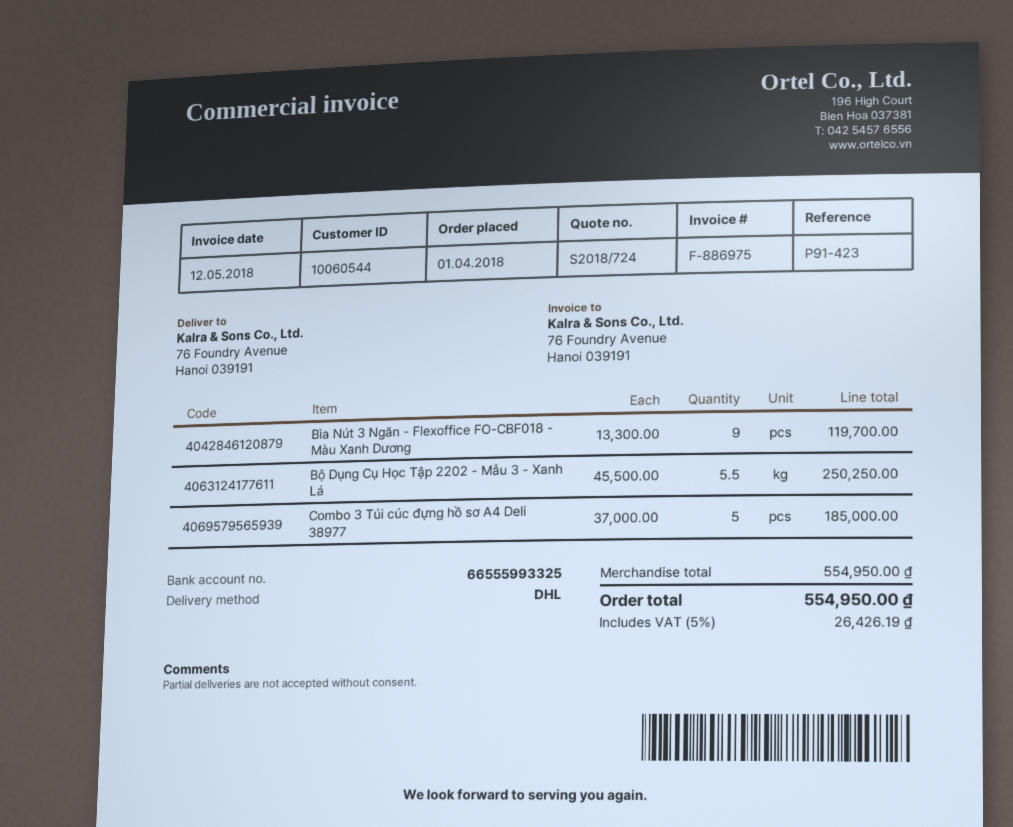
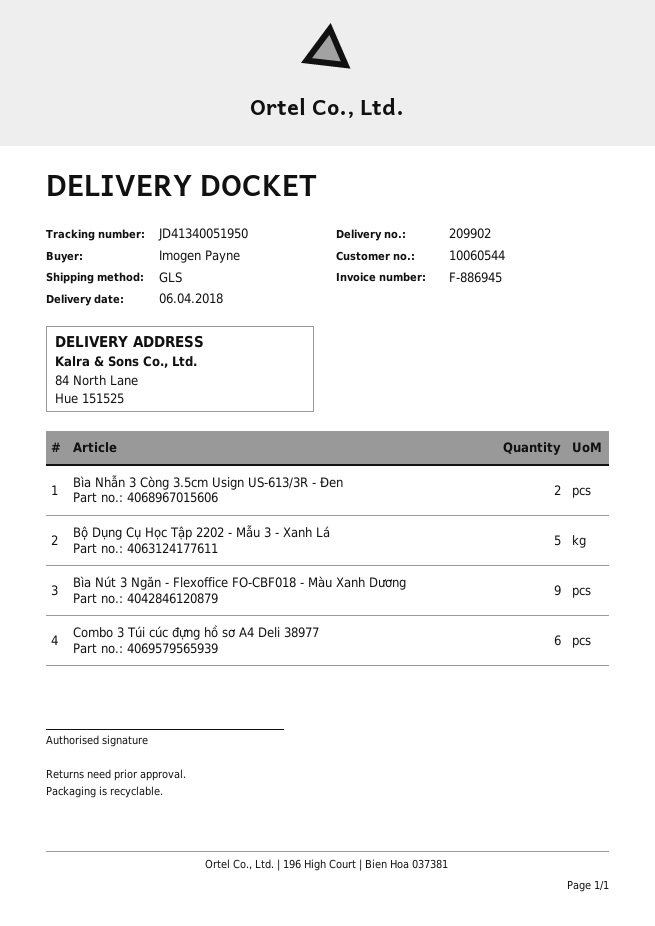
invoice number: F-886975 -> F-886945
shipping method: DHL -> GLS
ship to: 76 Foundry Avenue, Hanoi 039191 -> 84 North Lane, Hue 151525
Bộ Dụng Cụ Học Tập 2202 - Mẫu 3 - Xanh Lá: 5.5 -> 5
Combo 3 Túi cúc đựng hồ sơ A4 Deli 38977: 5 -> 6
Bìa Nhẫn 3 Còng 3.5cm Usign US-613/3R - Đen: none -> 2

